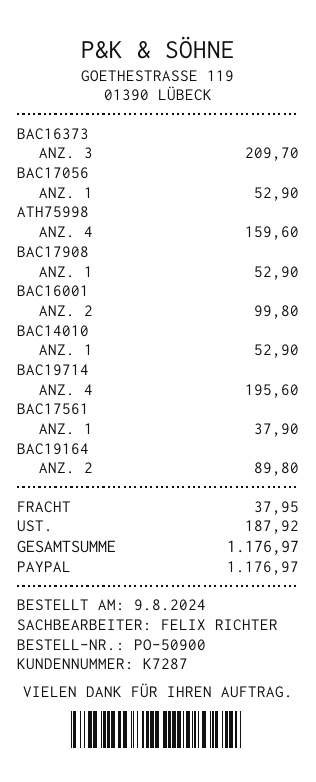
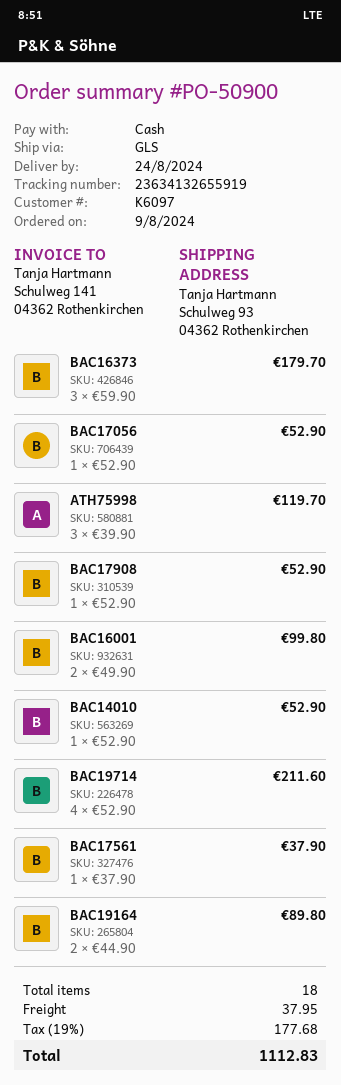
customer number: K7287 -> K6097
payment method: PayPal -> cash
BAC16373: 3 for 209.70 -> 3 for 179.70
ATH75998: 4 for 159.60 -> 3 for 119.70
BAC19714: 4 for 195.60 -> 4 for 211.60
tax: 187.92 -> 177.68
total: 1176.97 -> 1112.83

